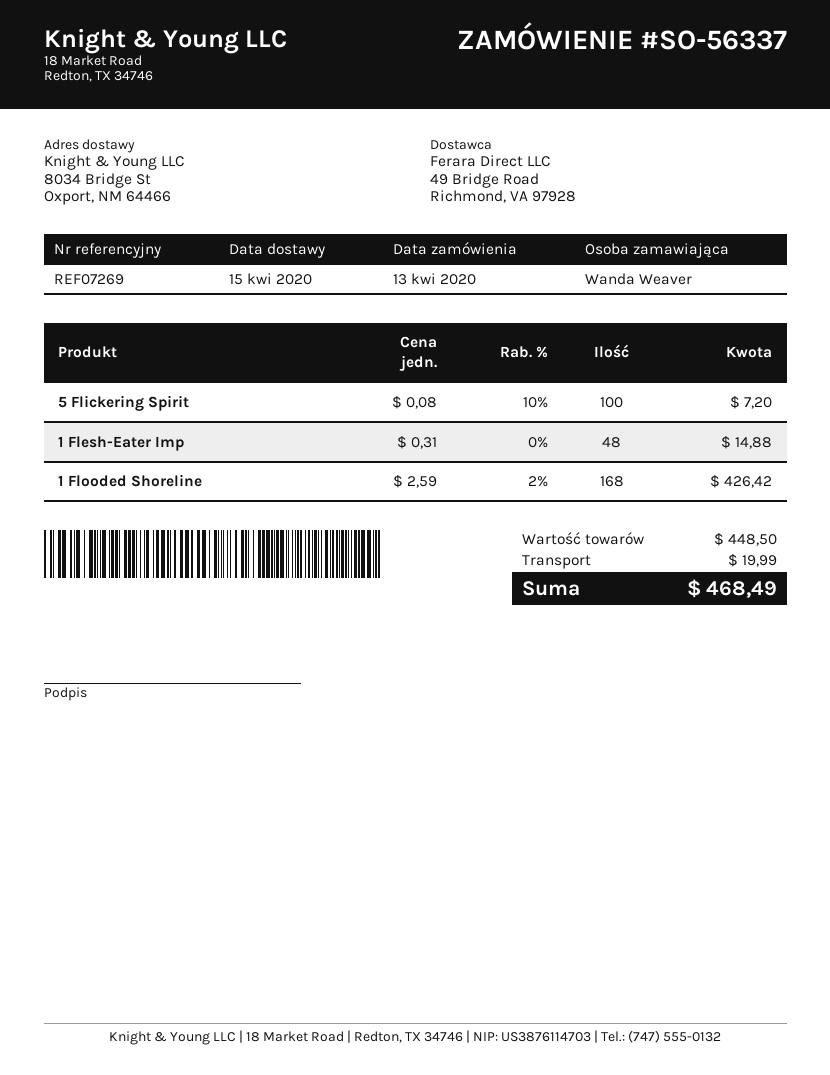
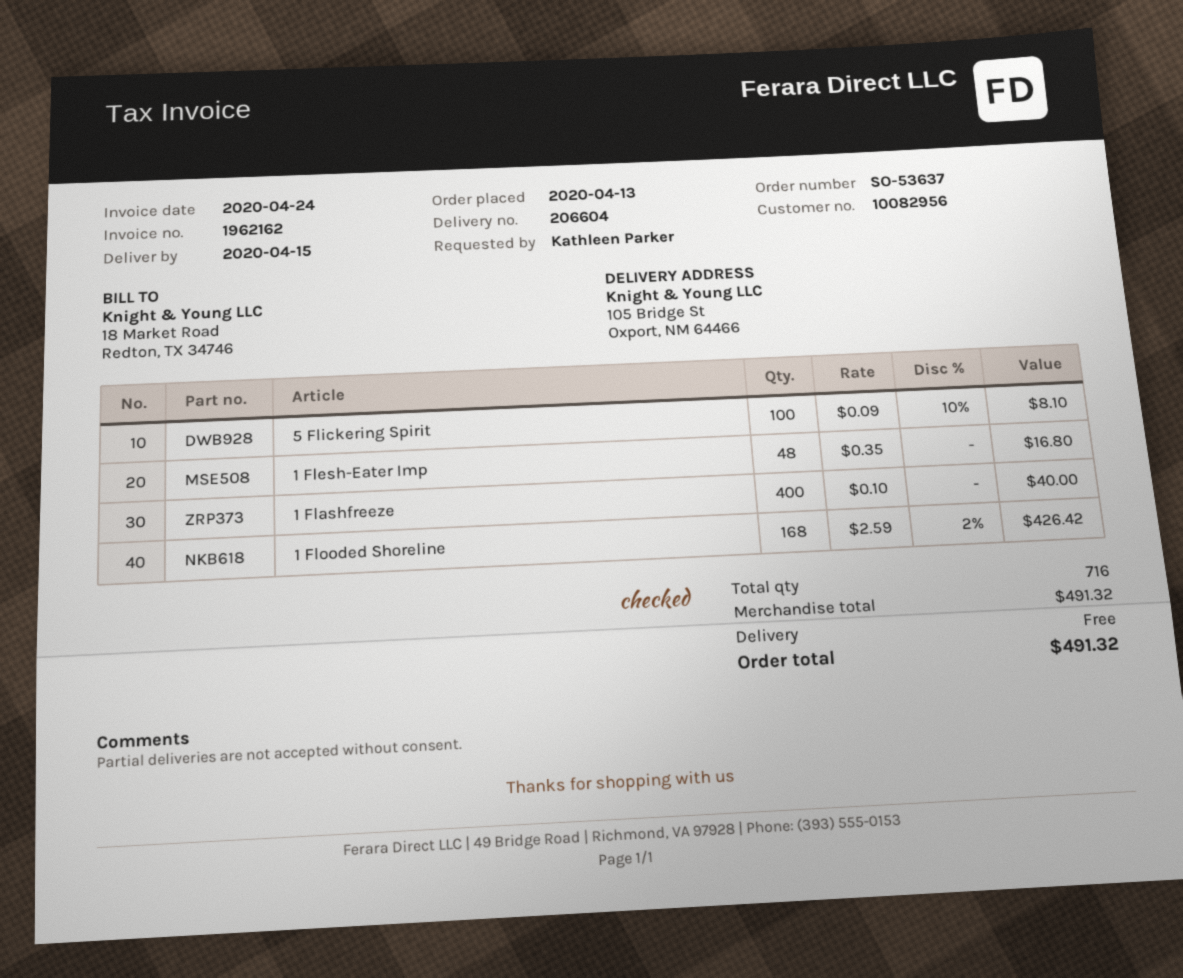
order number: SO-56337 -> SO-53637
ordered by: Wanda Weaver -> Kathleen Parker
ship to: 8034 Bridge St, Oxport, NM 64466 -> 105 Bridge St, Oxport, NM 64466
5 Flickering Spirit: 100 x 0.08 - 10% = 7.20 -> 100 x 0.09 - 10% = 8.10
1 Flesh-Eater Imp: 48 x 0.31 = 14.88 -> 48 x 0.35 = 16.80
1 Flashfreeze: none -> 400 x 0.10 = 40.00
subtotal: 448.50 -> 491.32
shipping: 19.99 -> 0.00
total: 468.49 -> 491.32

